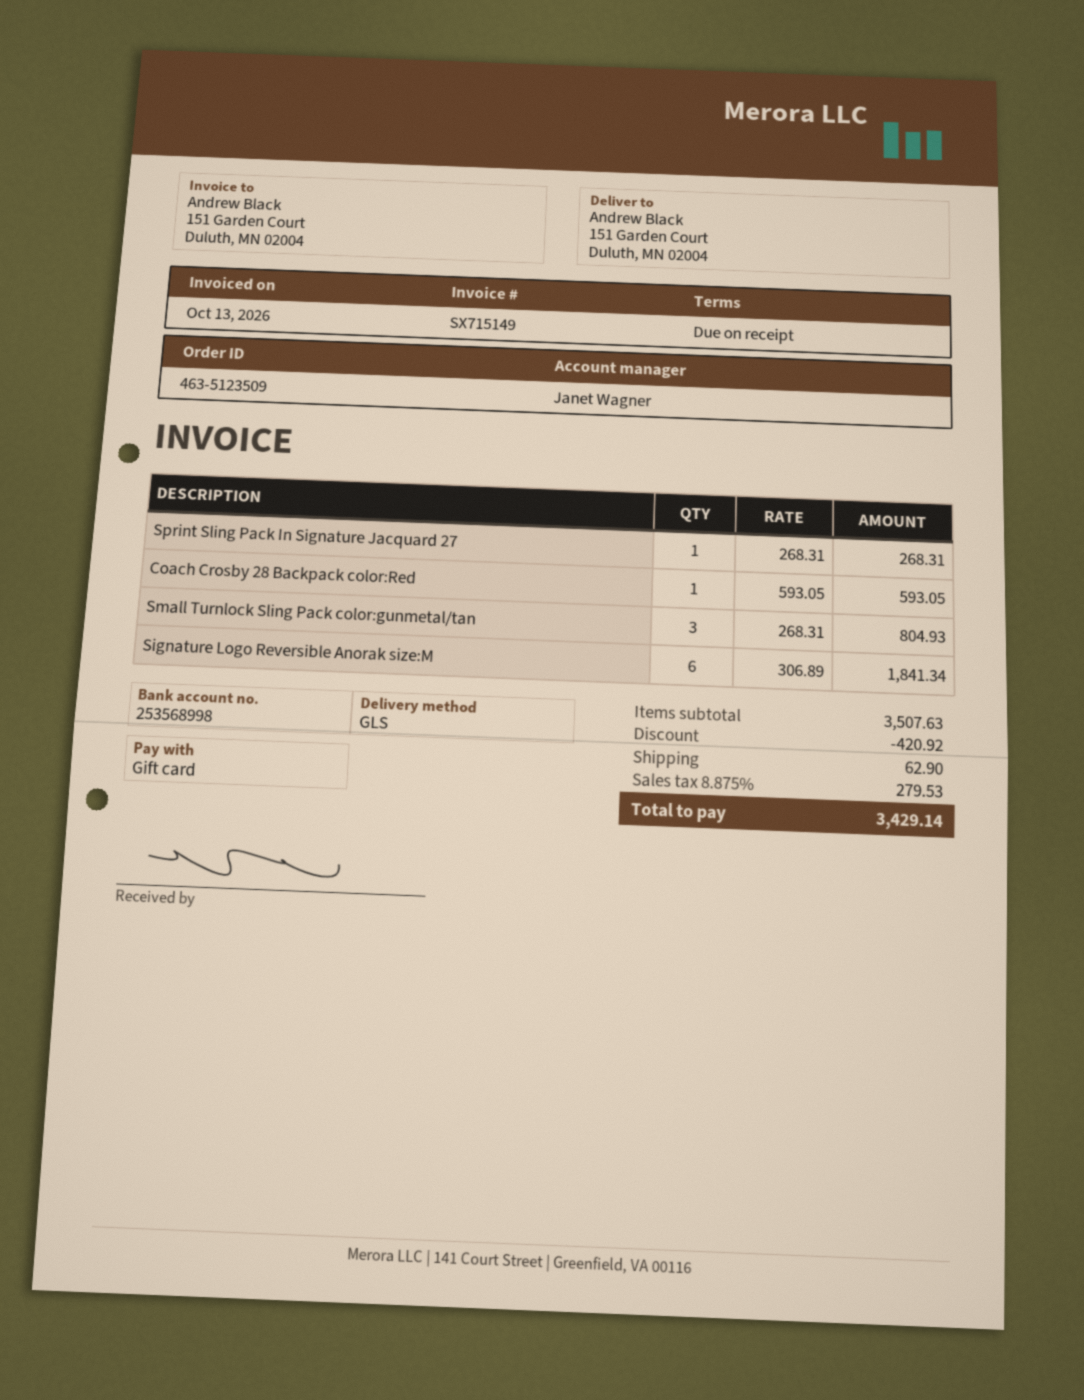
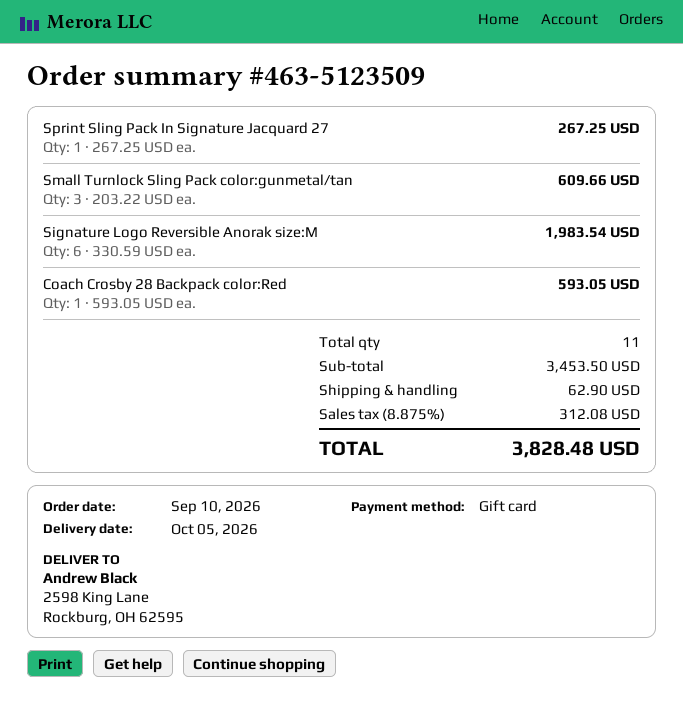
ship to: 151 Garden Court, Duluth, MN 02004 -> 2598 King Lane, Rockburg, OH 62595
Sprint Sling Pack In Signature Jacquard 27: 1 x 268.31 = 268.31 -> 1 x 267.25 = 267.25
Small Turnlock Sling Pack color:gunmetal/tan: 3 x 268.31 = 804.93 -> 3 x 203.22 = 609.66
Signature Logo Reversible Anorak size:M: 6 x 306.89 = 1841.34 -> 6 x 330.59 = 1983.54
subtotal: 3507.63 -> 3453.50
discount: 420.92 -> none
tax: 8.875% = 279.53 -> 8.875% = 312.08
total: 3429.14 -> 3828.48

